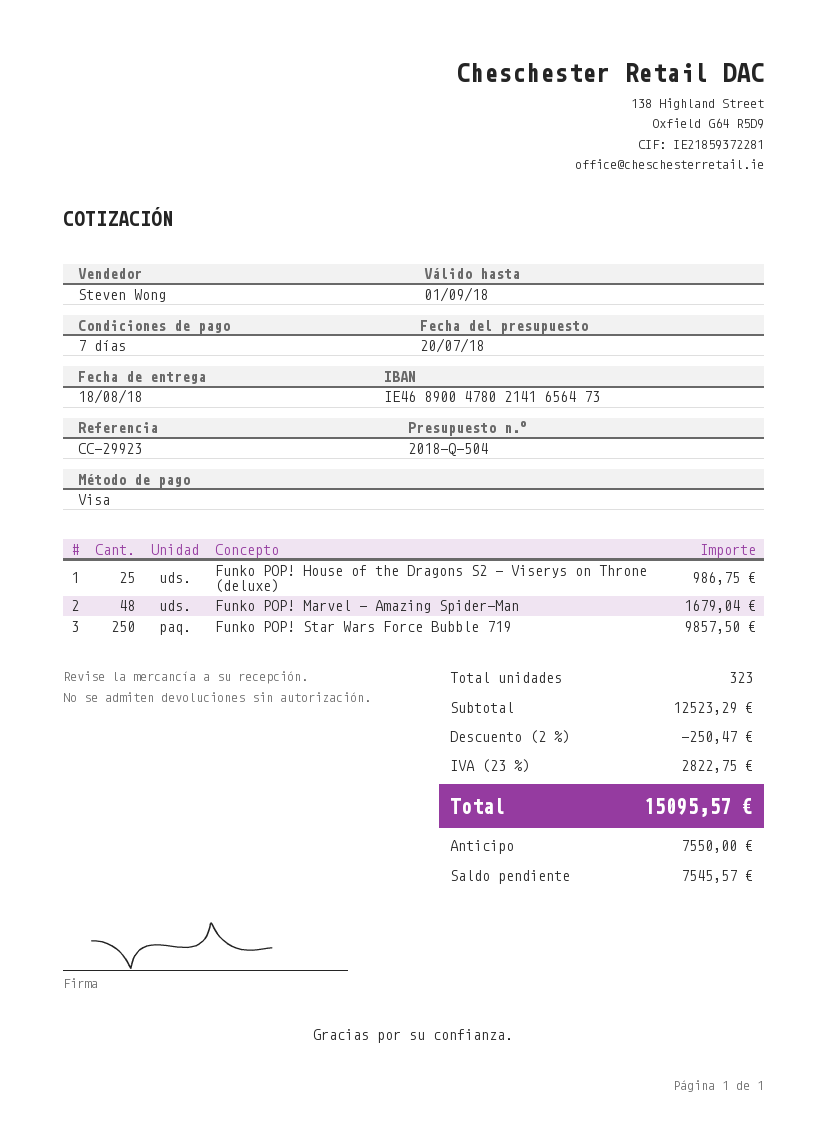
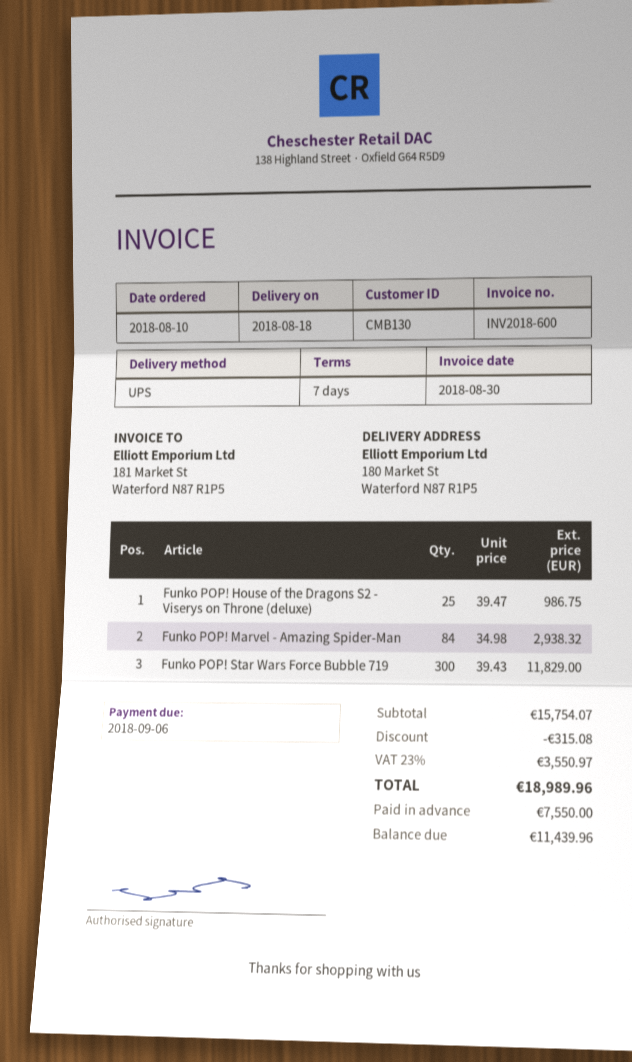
Funko POP! Marvel - Amazing Spider-Man: 48 for 1679.04 -> 84 for 2938.32
Funko POP! Star Wars Force Bubble 719: 250 for 9857.50 -> 300 for 11829.00
subtotal: 12523.29 -> 15754.07
discount: 250.47 -> 315.08
tax: 23% = 2822.75 -> 23% = 3550.97
total: 15095.57 -> 18989.96
balance: 7545.57 -> 11439.96

